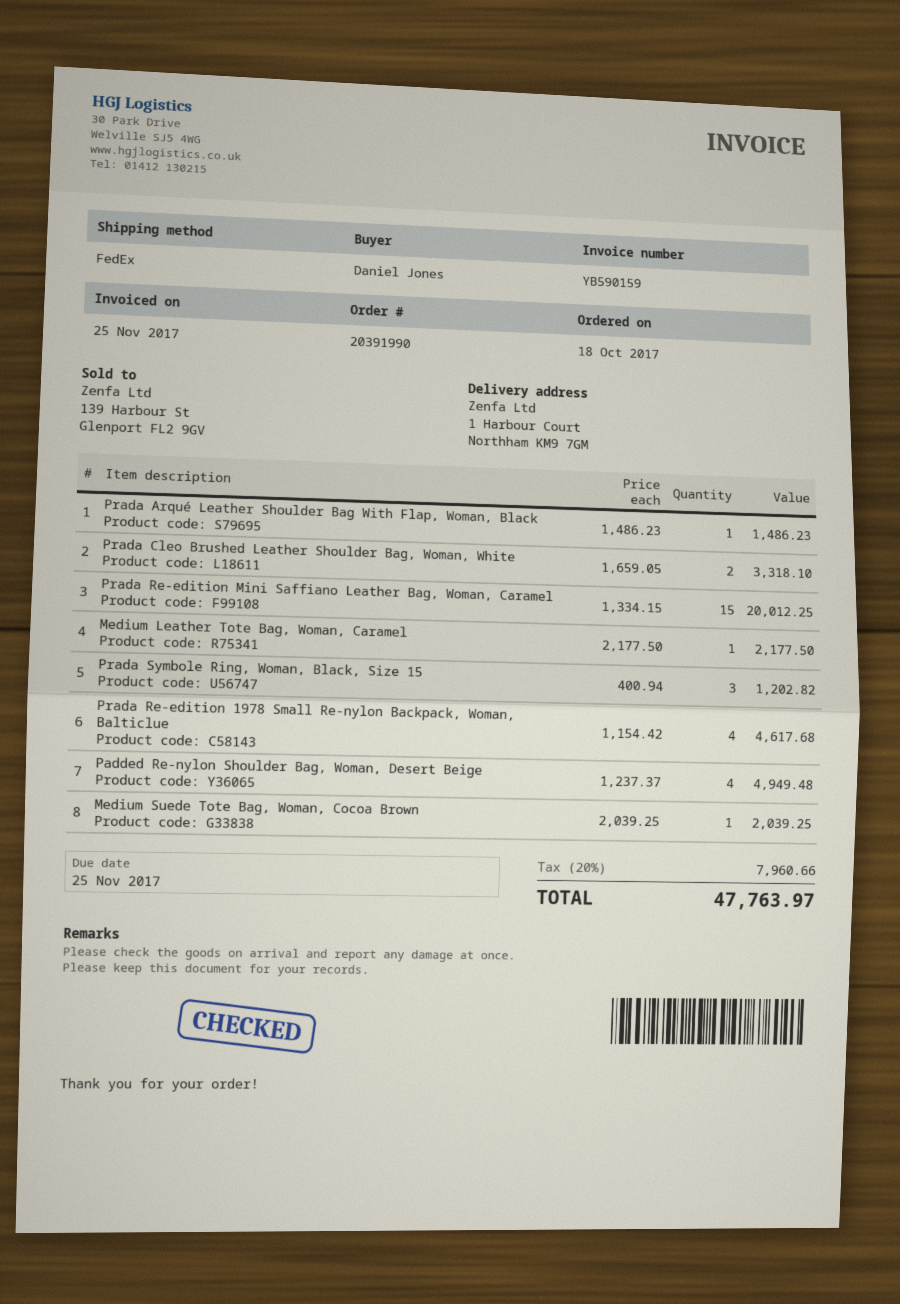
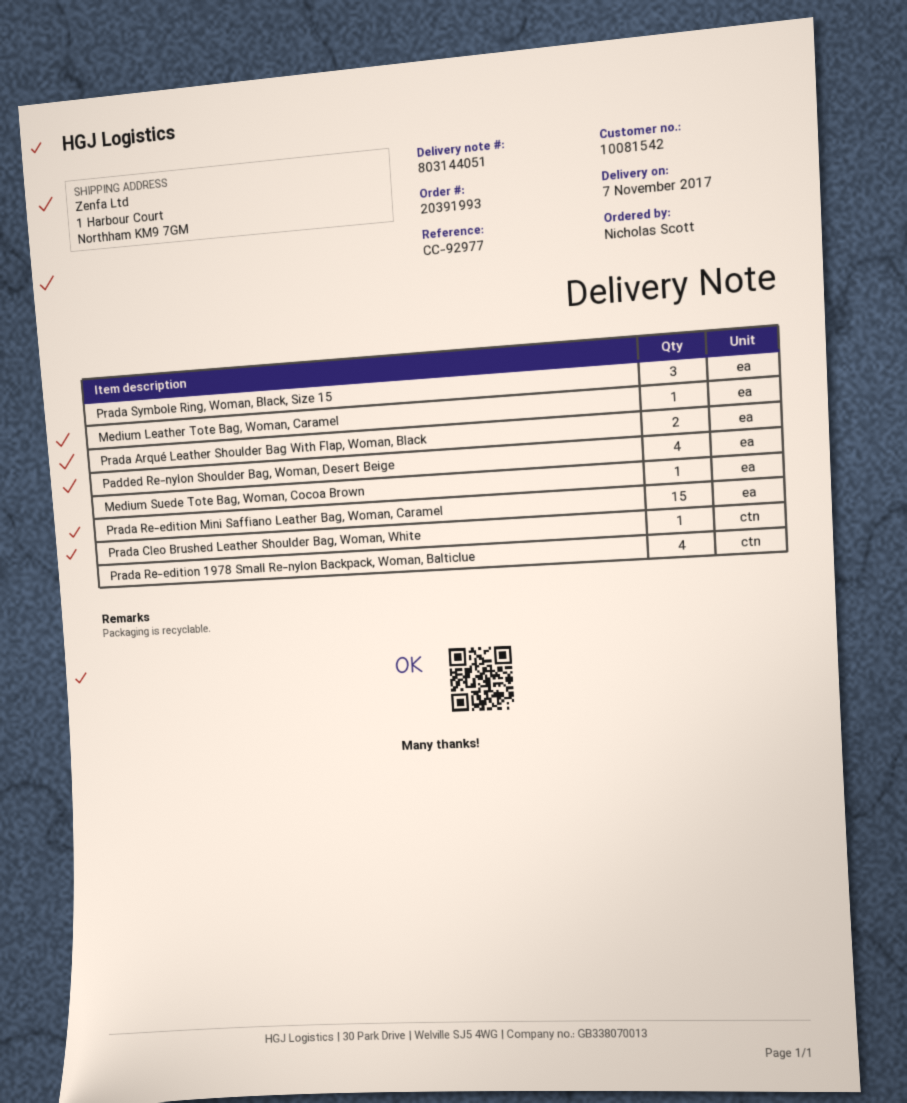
order number: 20391990 -> 20391993
ordered by: Daniel Jones -> Nicholas Scott
Prada Arqué Leather Shoulder Bag With Flap, Woman, Black: 1 -> 2
Prada Cleo Brushed Leather Shoulder Bag, Woman, White: 2 -> 1

